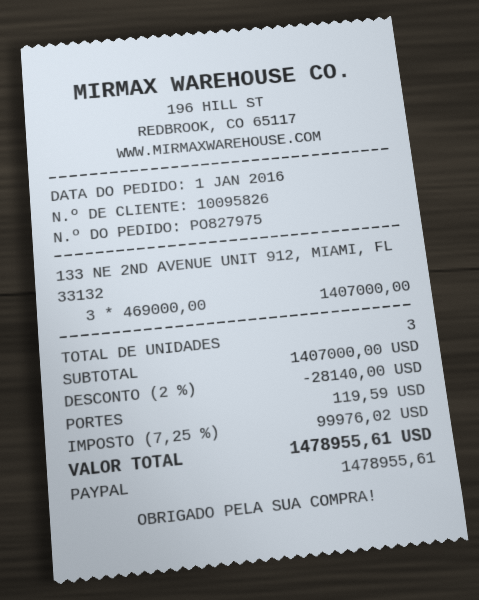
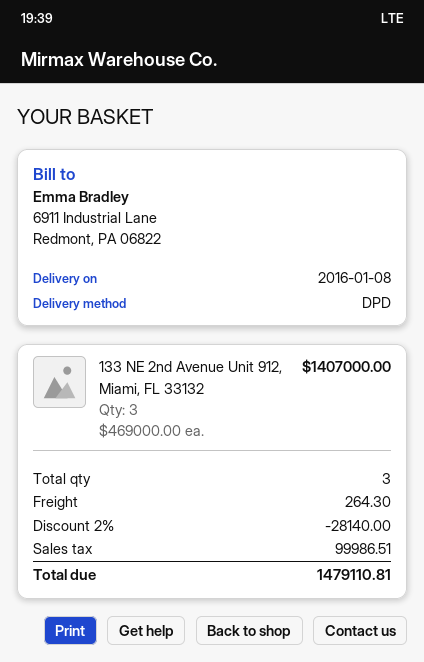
shipping: 119.59 -> 264.30
tax: 99976.02 -> 99986.51
total: 1478955.61 -> 1479110.81

